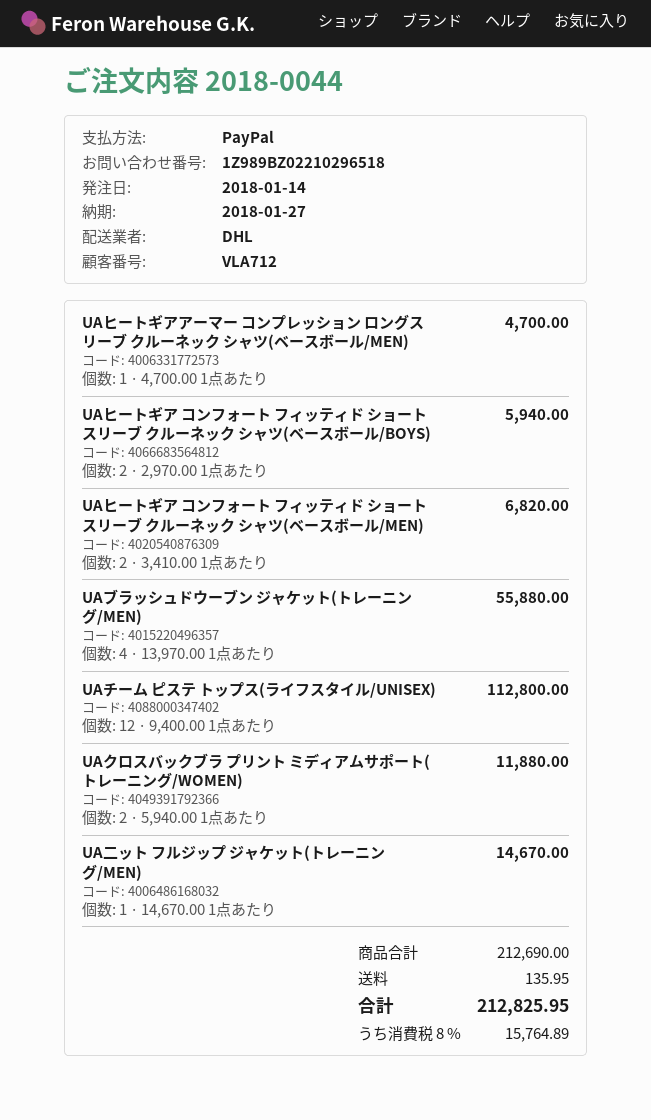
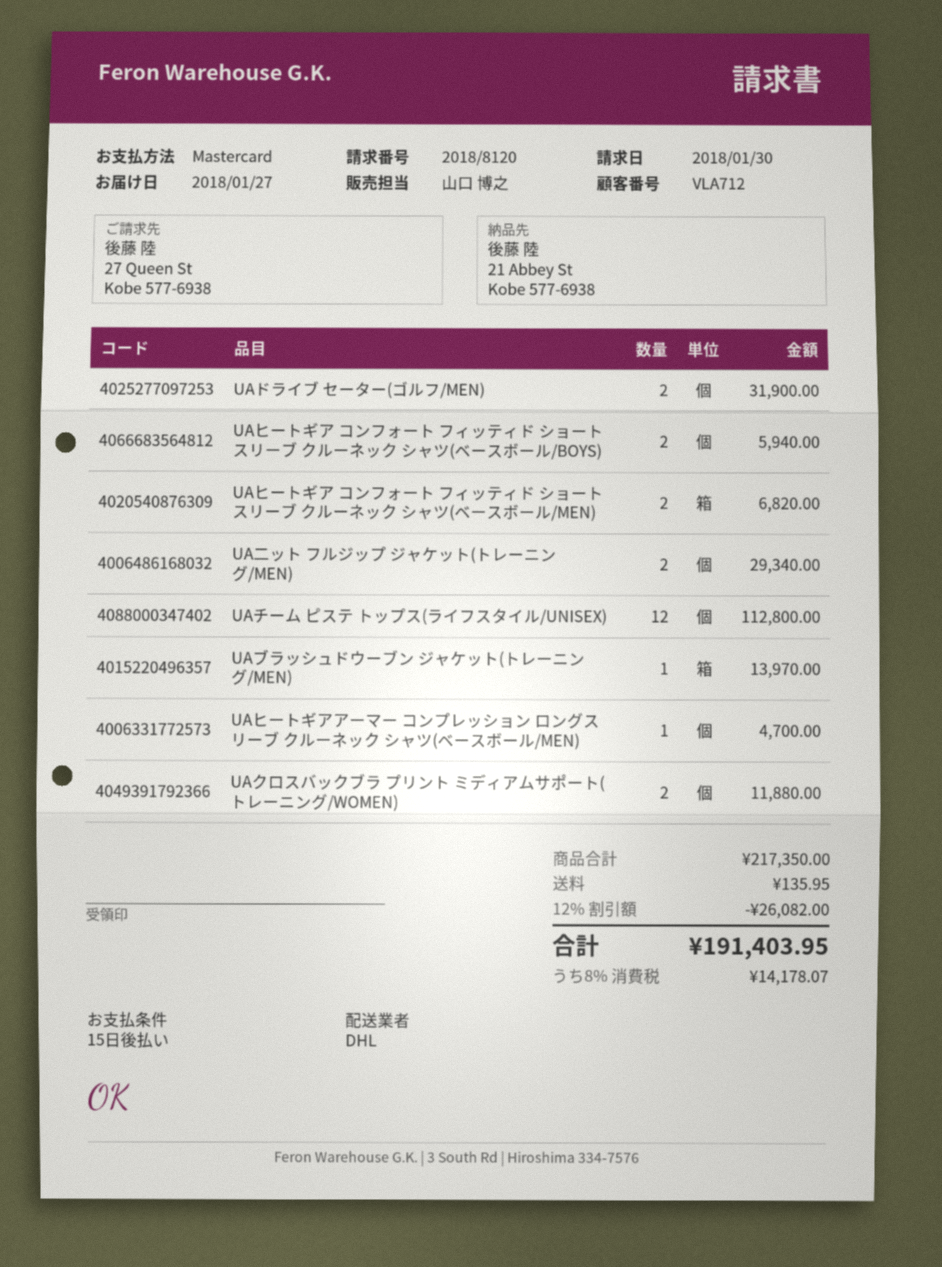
payment method: PayPal -> Mastercard
UAブラッシュドウーブン ジャケット(トレーニング/MEN): 4 for 55880.00 -> 1 for 13970.00
UA二ット フルジップ ジャケット(トレーニング/MEN): 1 for 14670.00 -> 2 for 29340.00
UAドライブ セーター(ゴルフ/MEN): none -> 2 for 31900.00
subtotal: 212690.00 -> 217350.00
discount: none -> 12% = 26082.00
tax: 8% = 15764.89 -> 8% = 14178.07
total: 212825.95 -> 191403.95

